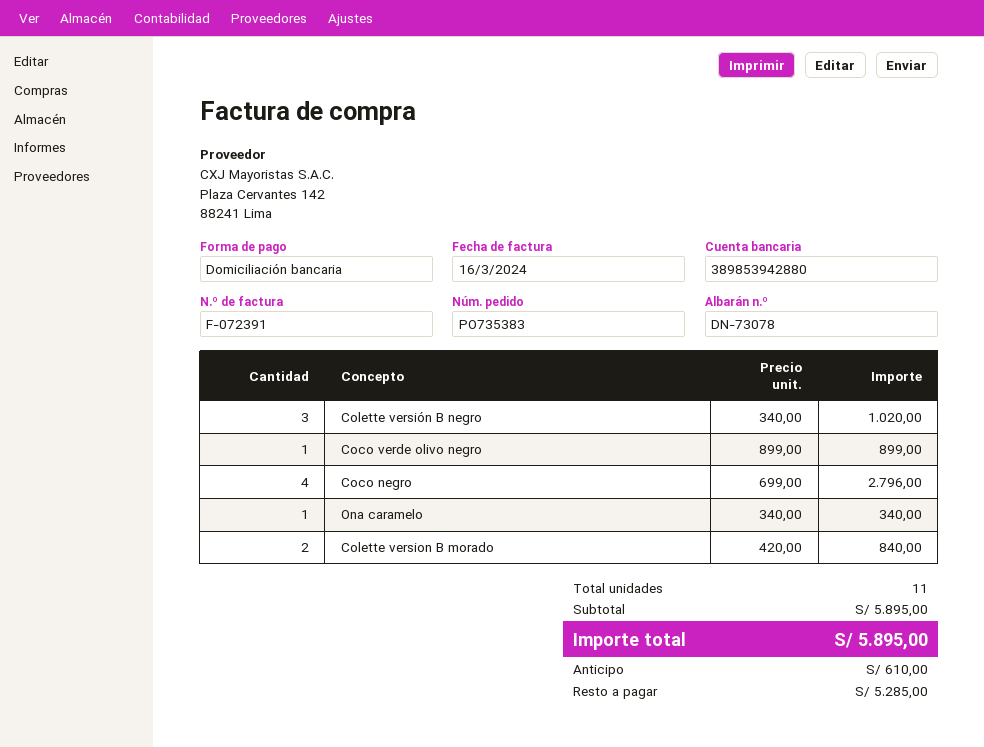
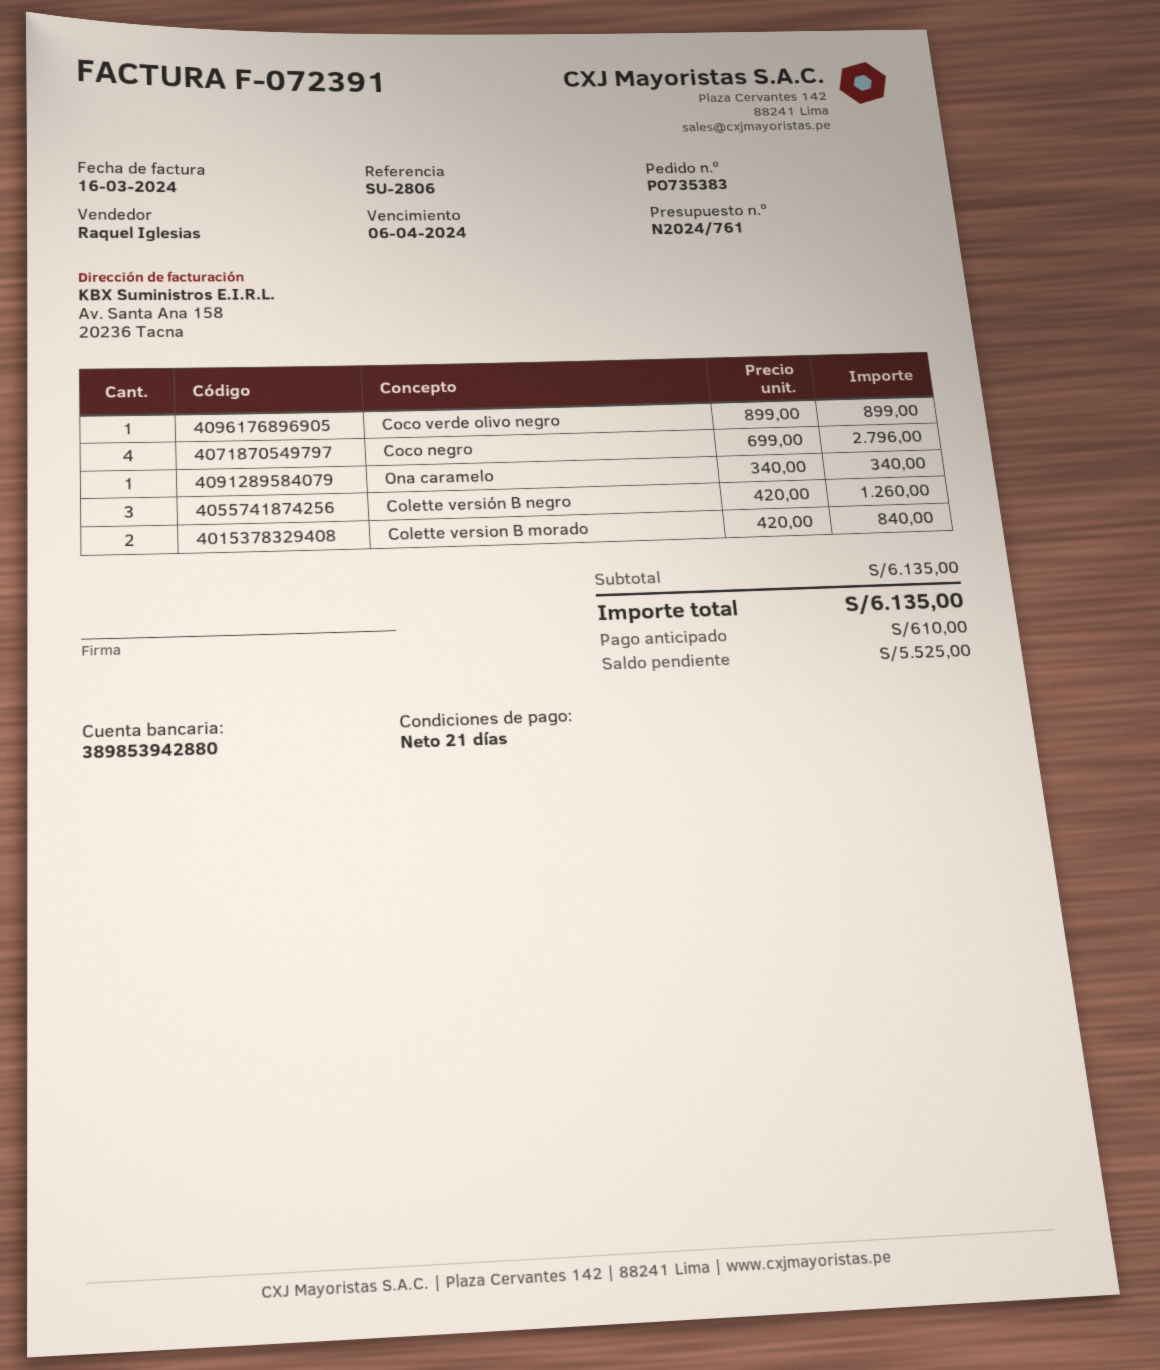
Colette versión B negro: 3 x 340.00 = 1020.00 -> 3 x 420.00 = 1260.00
subtotal: 5895.00 -> 6135.00
total: 5895.00 -> 6135.00
balance: 5285.00 -> 5525.00

